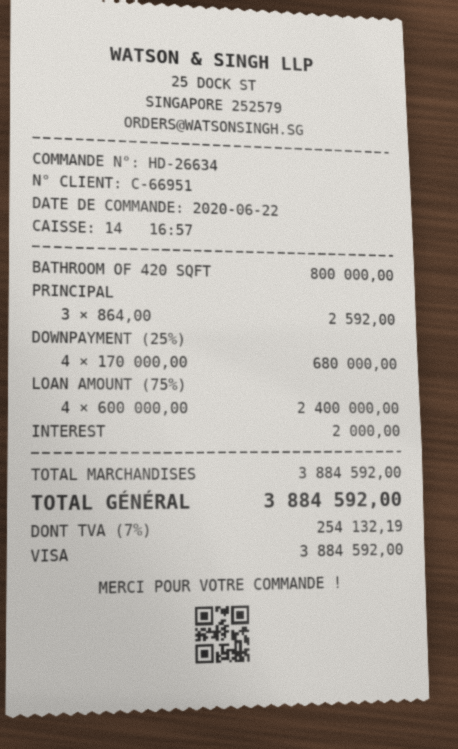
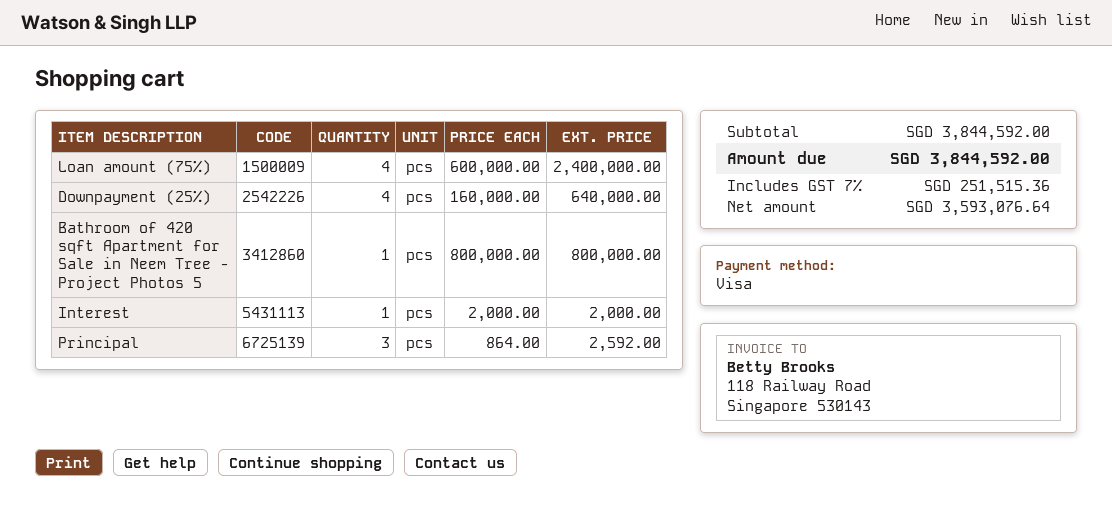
DOWNPAYMENT (25%): 4 x 170000.00 = 680000.00 -> 4 x 160000.00 = 640000.00
subtotal: 3884592.00 -> 3844592.00
tax: 7% = 254132.19 -> 7% = 251515.36
total: 3884592.00 -> 3844592.00

